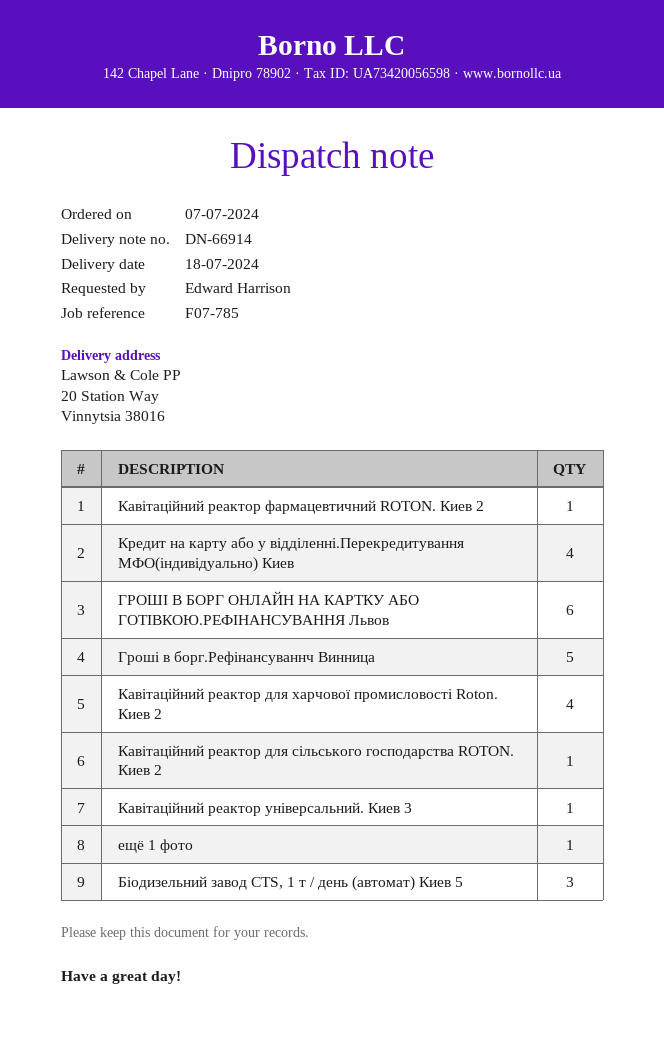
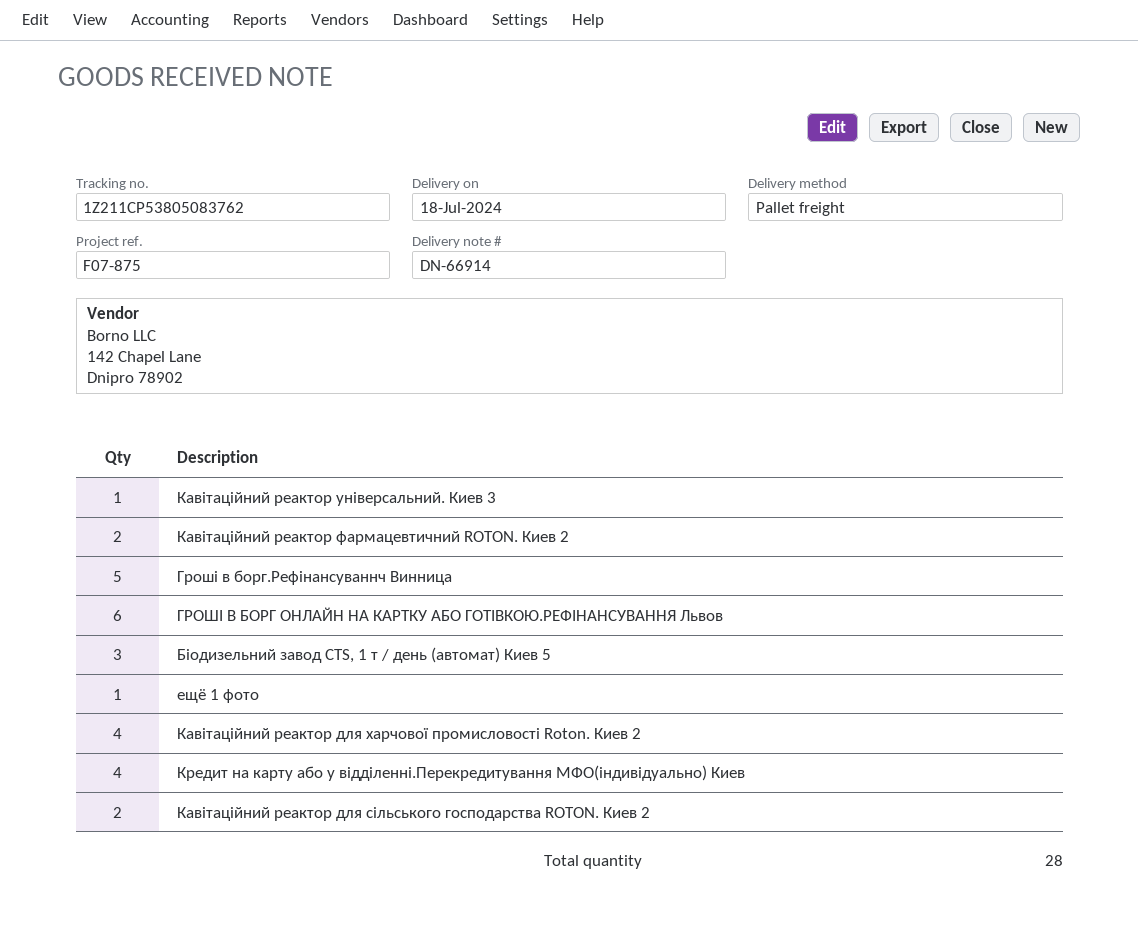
reference: F07-785 -> F07-875
Кавітаційний реактор фармацевтичний ROTON. Киев 2: 1 -> 2
Кавітаційний реактор для сільського господарства ROTON. Киев 2: 1 -> 2

